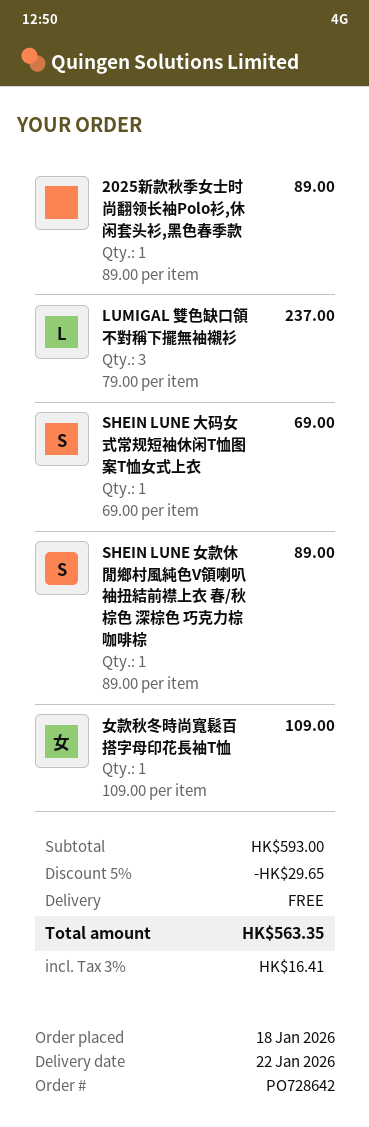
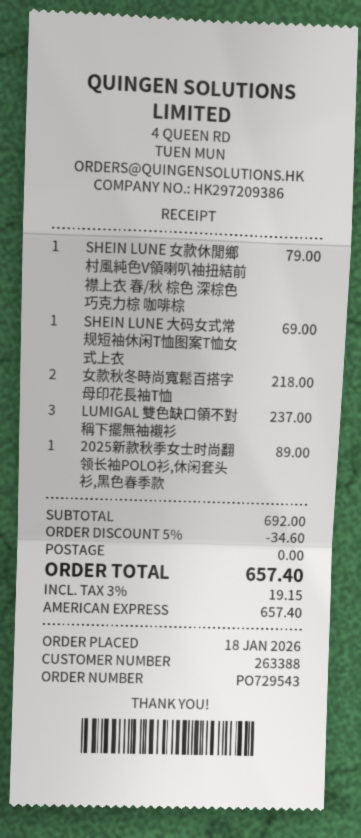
order number: PO728642 -> PO729543
SHEIN LUNE 女款休閒鄉村風純色V領喇叭袖扭結前襟上衣 春/秋 棕色 深棕色 巧克力棕 咖啡棕: 1 for 89.00 -> 1 for 79.00
女款秋冬時尚寬鬆百搭字母印花長袖T恤: 1 for 109.00 -> 2 for 218.00
subtotal: 593.00 -> 692.00
discount: 5% = 29.65 -> 5% = 34.60
tax: 3% = 16.41 -> 3% = 19.15
total: 563.35 -> 657.40

